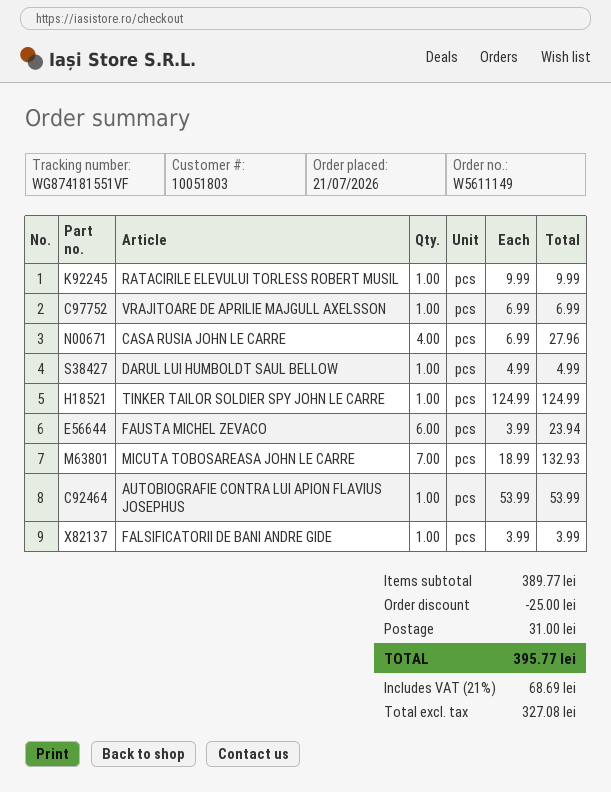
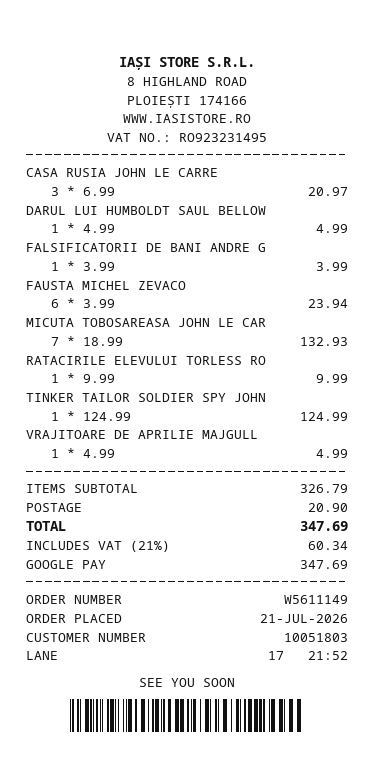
VRAJITOARE DE APRILIE MAJGULL AXELSSON: 1 x 6.99 = 6.99 -> 1 x 4.99 = 4.99
CASA RUSIA JOHN LE CARRE: 4 x 6.99 = 27.96 -> 3 x 6.99 = 20.97
AUTOBIOGRAFIE CONTRA LUI APION FLAVIUS JOSEPHUS: 1 x 53.99 = 53.99 -> none
subtotal: 389.77 -> 326.79
discount: 25.00 -> none
shipping: 31.00 -> 20.90
tax: 21% = 68.69 -> 21% = 60.34
total: 395.77 -> 347.69

